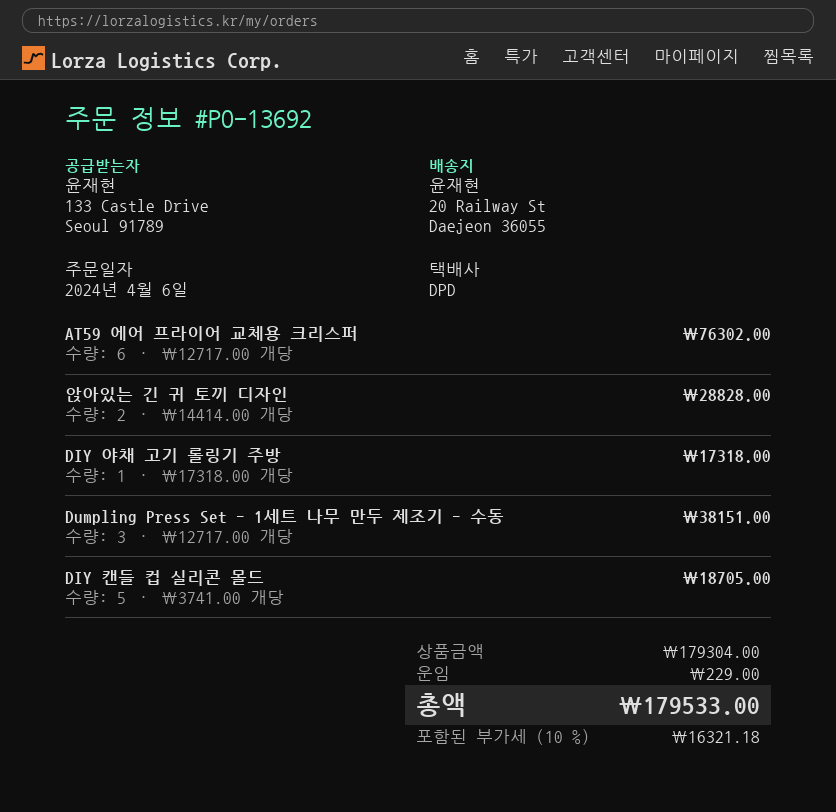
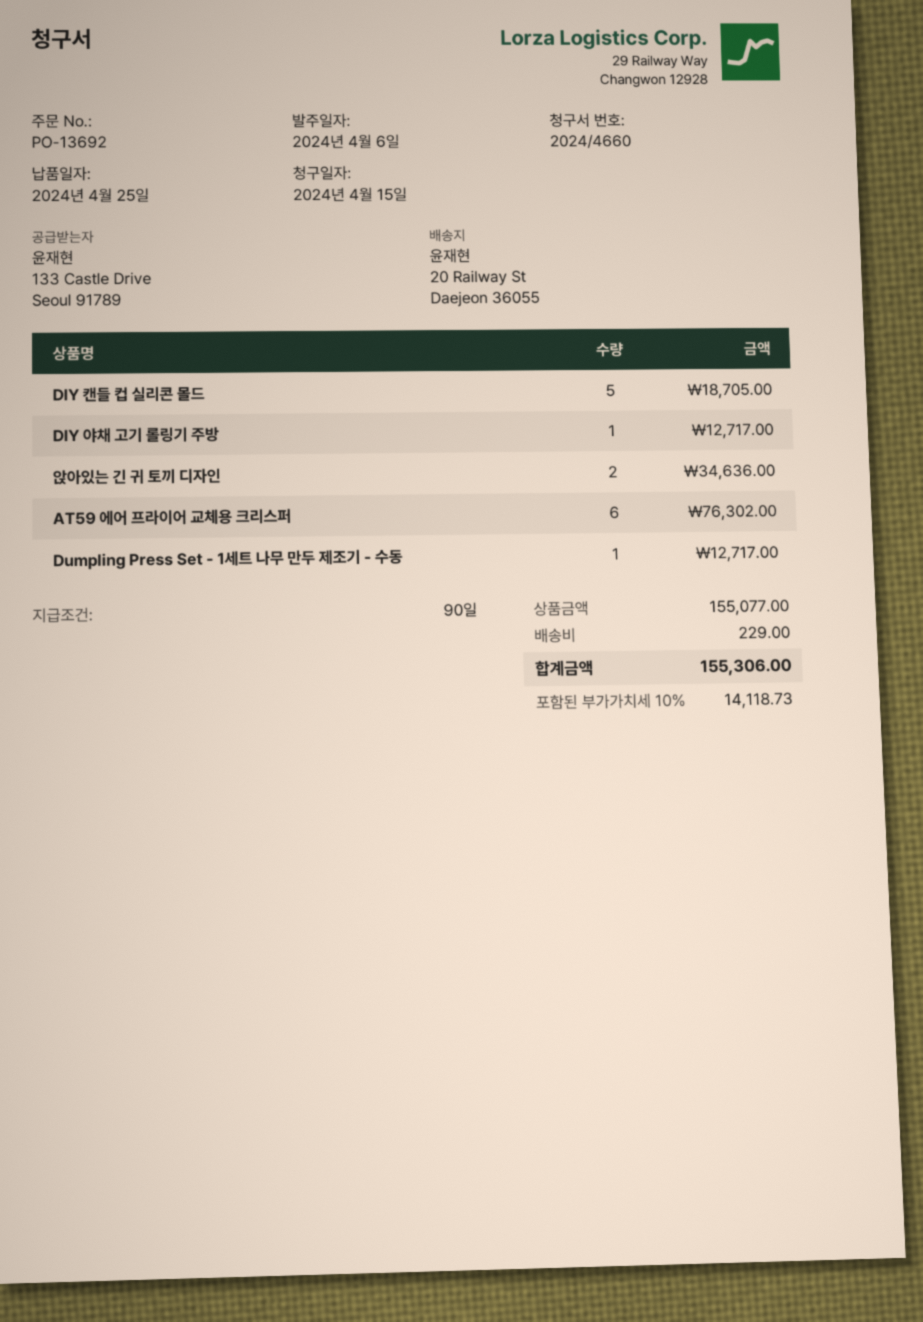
앉아있는 긴 귀 토끼 디자인: 2 for 28828.00 -> 2 for 34636.00
DIY 야채 고기 롤링기 주방: 1 for 17318.00 -> 1 for 12717.00
Dumpling Press Set - 1세트 나무 만두 제조기 - 수동: 3 for 38151.00 -> 1 for 12717.00
subtotal: 179304.00 -> 155077.00
tax: 10% = 16321.18 -> 10% = 14118.73
total: 179533.00 -> 155306.00

